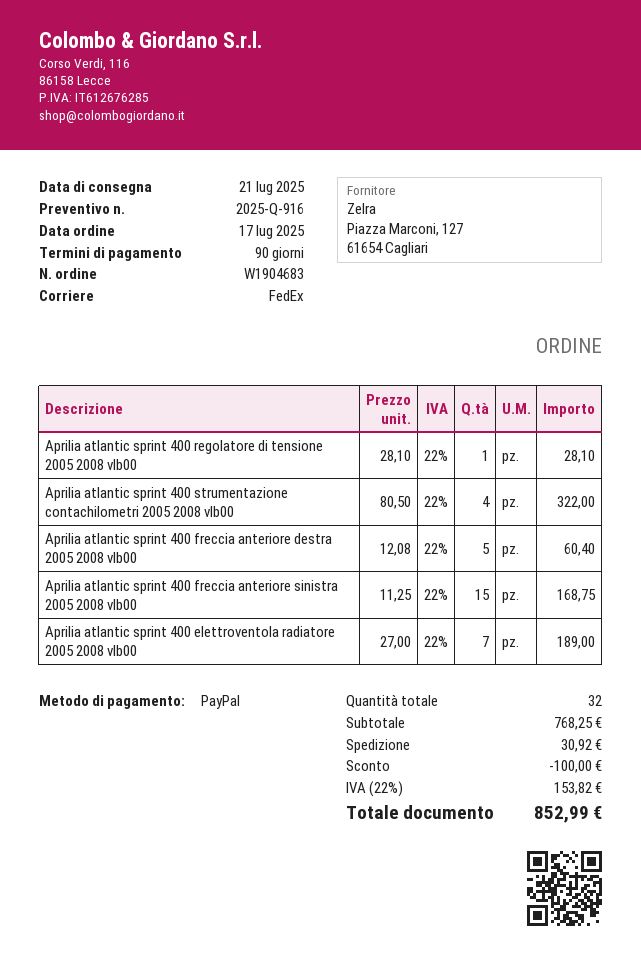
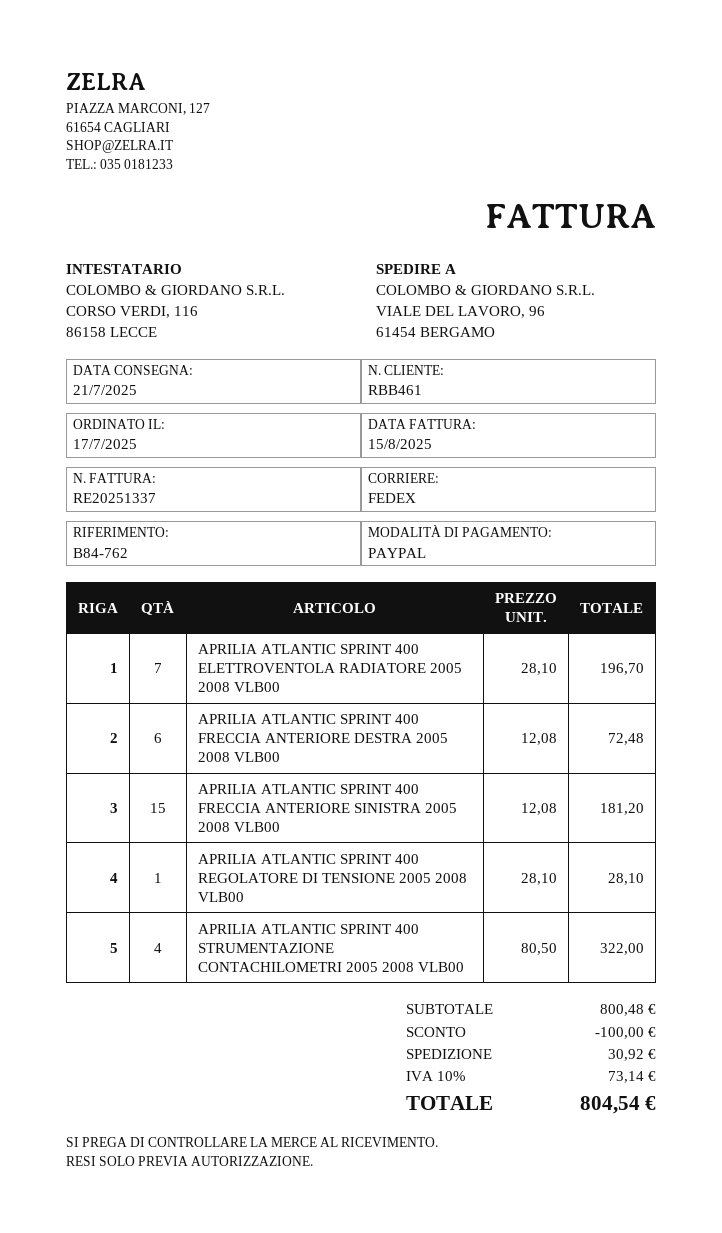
Aprilia atlantic sprint 400 freccia anteriore destra 2005 2008 vlb00: 5 x 12.08 = 60.40 -> 6 x 12.08 = 72.48
Aprilia atlantic sprint 400 freccia anteriore sinistra 2005 2008 vlb00: 15 x 11.25 = 168.75 -> 15 x 12.08 = 181.20
Aprilia atlantic sprint 400 elettroventola radiatore 2005 2008 vlb00: 7 x 27.00 = 189.00 -> 7 x 28.10 = 196.70
subtotal: 768.25 -> 800.48
tax: 22% = 153.82 -> 10% = 73.14
total: 852.99 -> 804.54

